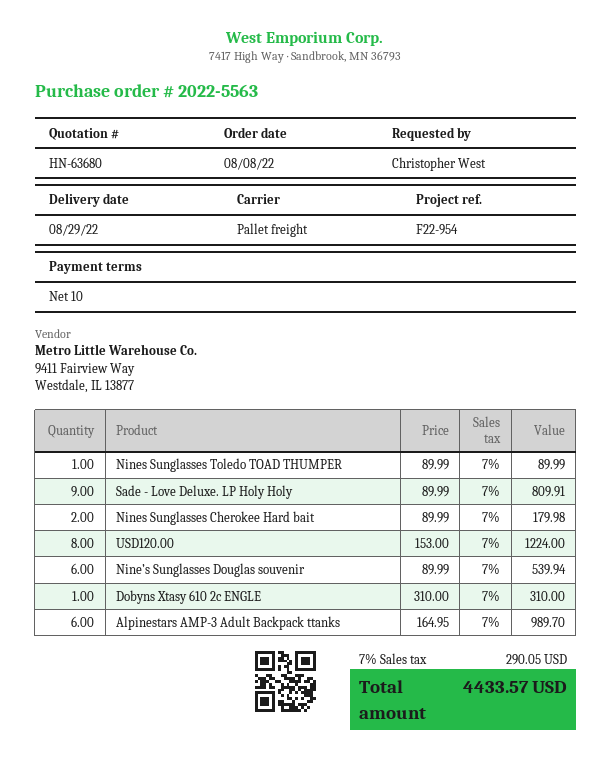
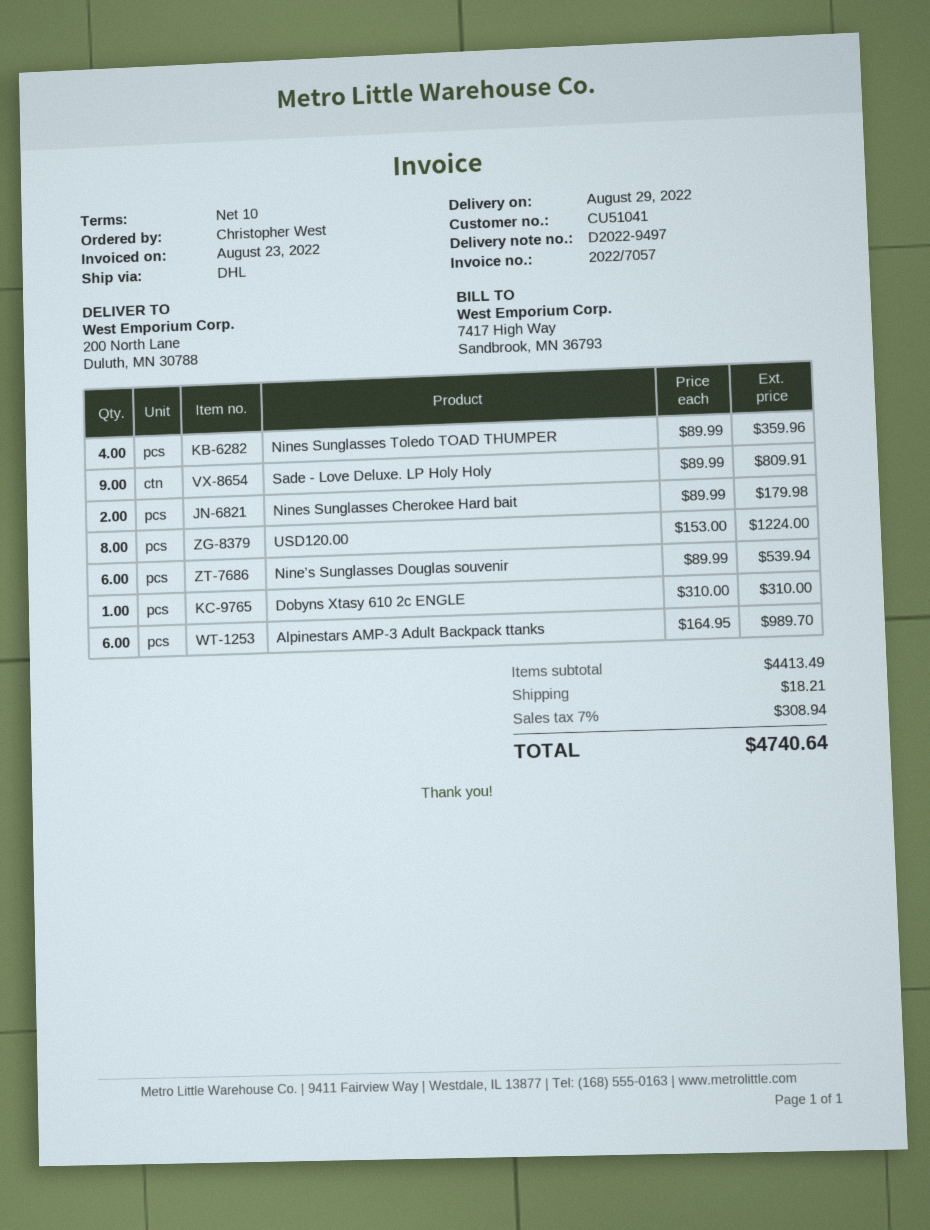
shipping method: pallet freight -> DHL
Nines Sunglasses Toledo TOAD THUMPER: 1 x 89.99 = 89.99 -> 4 x 89.99 = 359.96
shipping: none -> 18.21
tax: 7% = 290.05 -> 7% = 308.94
total: 4433.57 -> 4740.64

